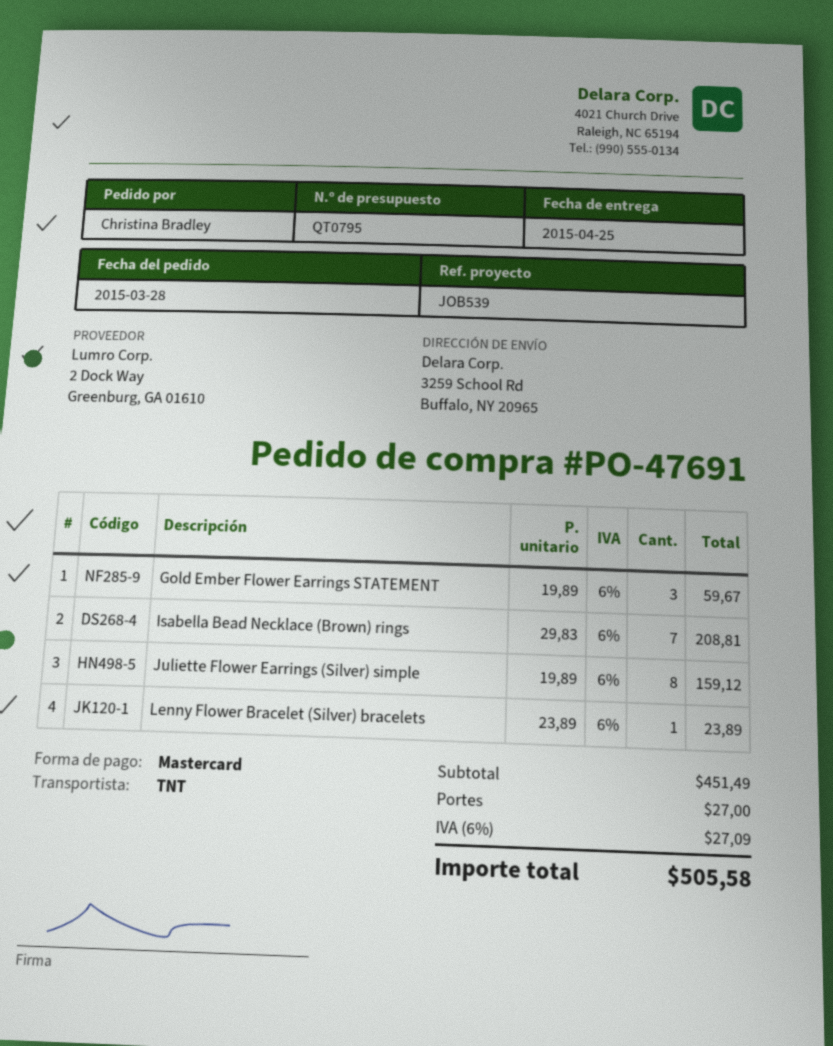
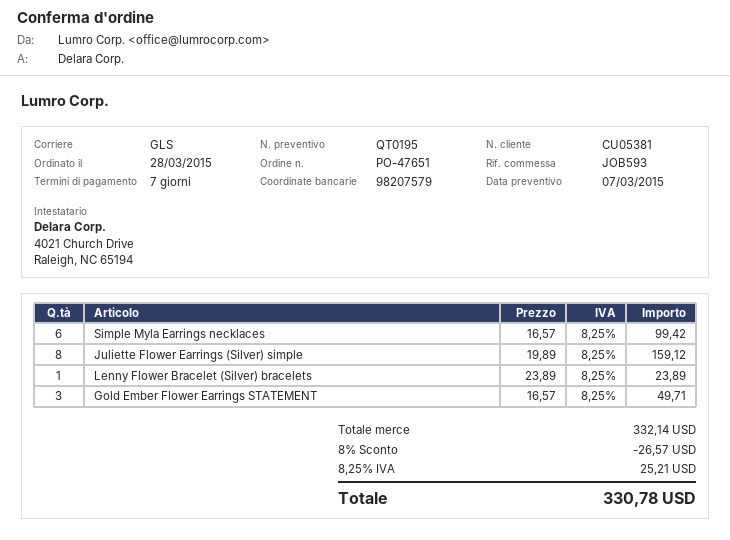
quote number: QT0795 -> QT0195
order number: PO-47691 -> PO-47651
reference: JOB539 -> JOB593
shipping method: TNT -> GLS
Gold Ember Flower Earrings STATEMENT: 3 x 19.89 = 59.67 -> 3 x 16.57 = 49.71
Isabella Bead Necklace (Brown) rings: 7 x 29.83 = 208.81 -> none
Simple Myla Earrings necklaces: none -> 6 x 16.57 = 99.42
subtotal: 451.49 -> 332.14
discount: none -> 8% = 26.57
shipping: 27.00 -> none
tax: 6% = 27.09 -> 8.25% = 25.21
total: 505.58 -> 330.78

